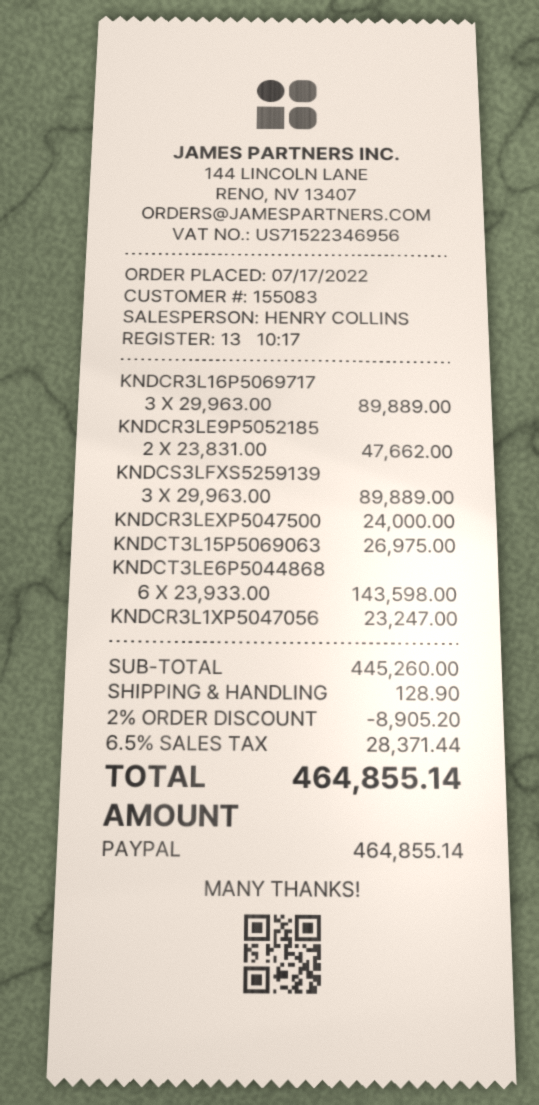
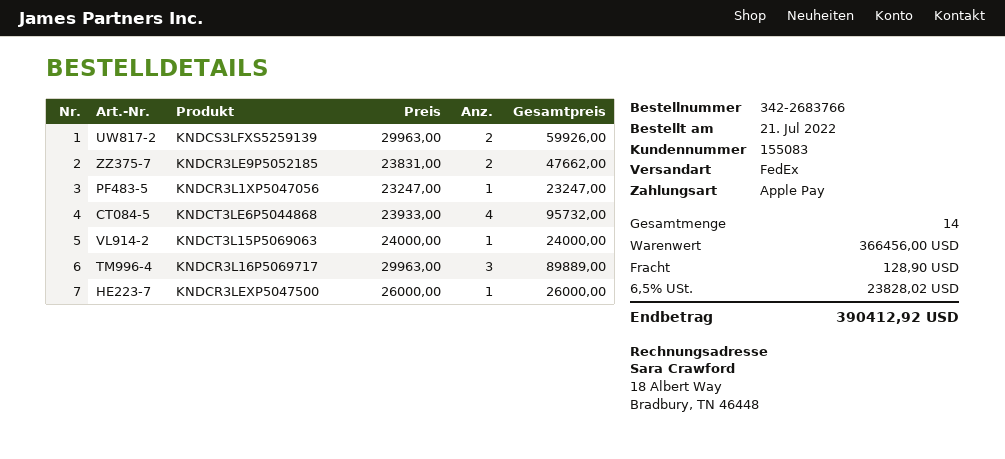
order date: 2022-07-17 -> 2022-07-21
payment method: PayPal -> Apple Pay
KNDCS3LFXS5259139: 3 x 29963.00 = 89889.00 -> 2 x 29963.00 = 59926.00
KNDCR3LEXP5047500: 1 x 24000.00 = 24000.00 -> 1 x 26000.00 = 26000.00
KNDCT3L15P5069063: 1 x 26975.00 = 26975.00 -> 1 x 24000.00 = 24000.00
KNDCT3LE6P5044868: 6 x 23933.00 = 143598.00 -> 4 x 23933.00 = 95732.00
subtotal: 445260.00 -> 366456.00
discount: 2% = 8905.20 -> none
tax: 6.5% = 28371.44 -> 6.5% = 23828.02
total: 464855.14 -> 390412.92

